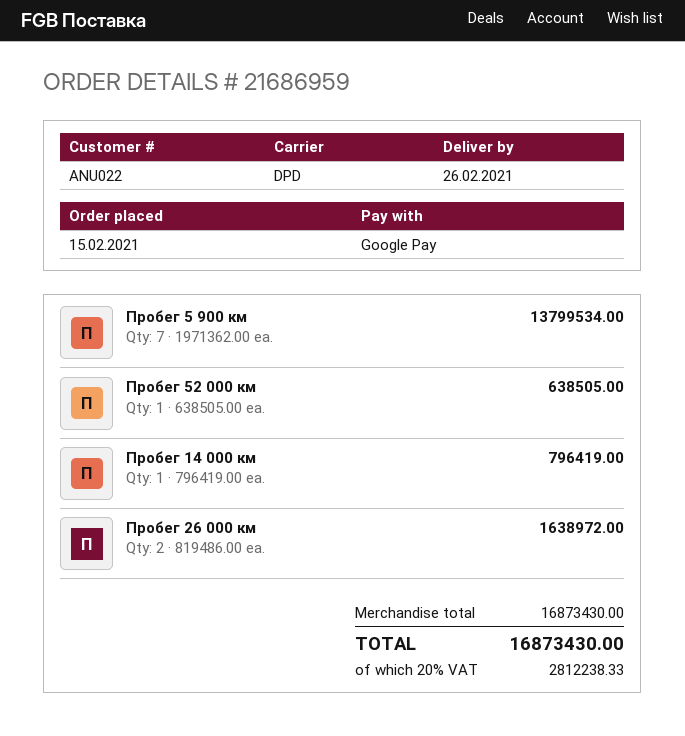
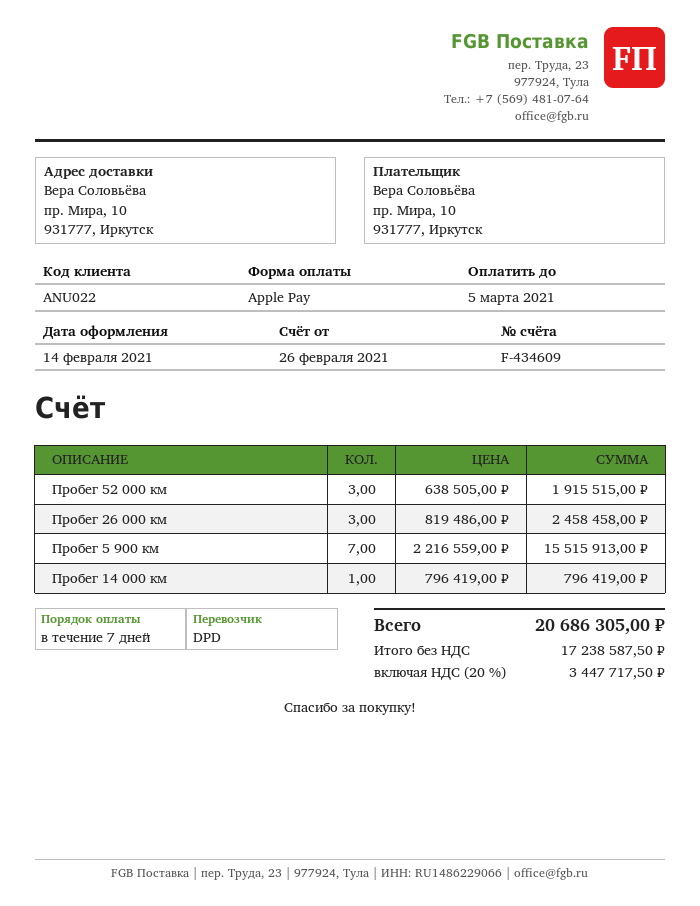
order date: 2021-02-15 -> 2021-02-14
payment method: Google Pay -> Apple Pay
Пробег 5 900 км: 7 x 1971362.00 = 13799534.00 -> 7 x 2216559.00 = 15515913.00
Пробег 52 000 км: 1 x 638505.00 = 638505.00 -> 3 x 638505.00 = 1915515.00
Пробег 26 000 км: 2 x 819486.00 = 1638972.00 -> 3 x 819486.00 = 2458458.00
tax: 20% = 2812238.33 -> 20% = 3447717.50
total: 16873430.00 -> 20686305.00

